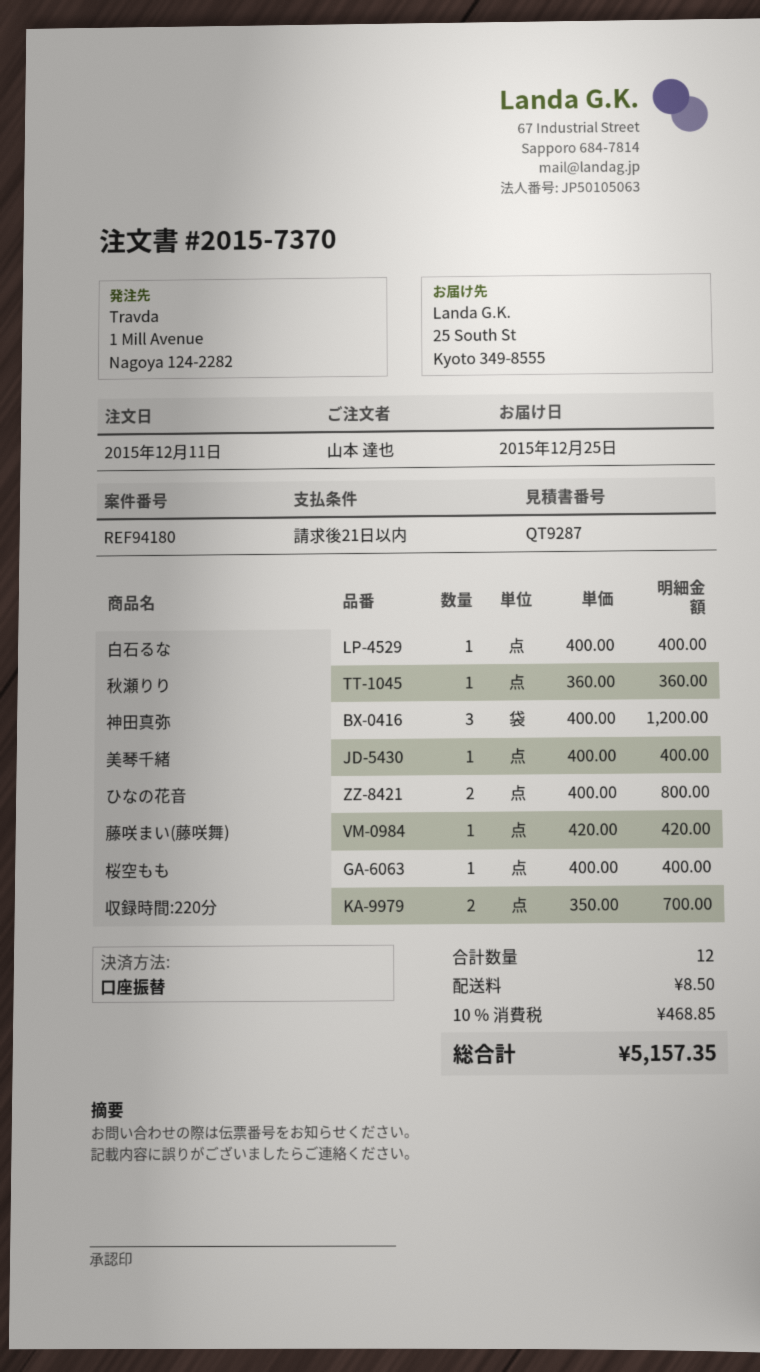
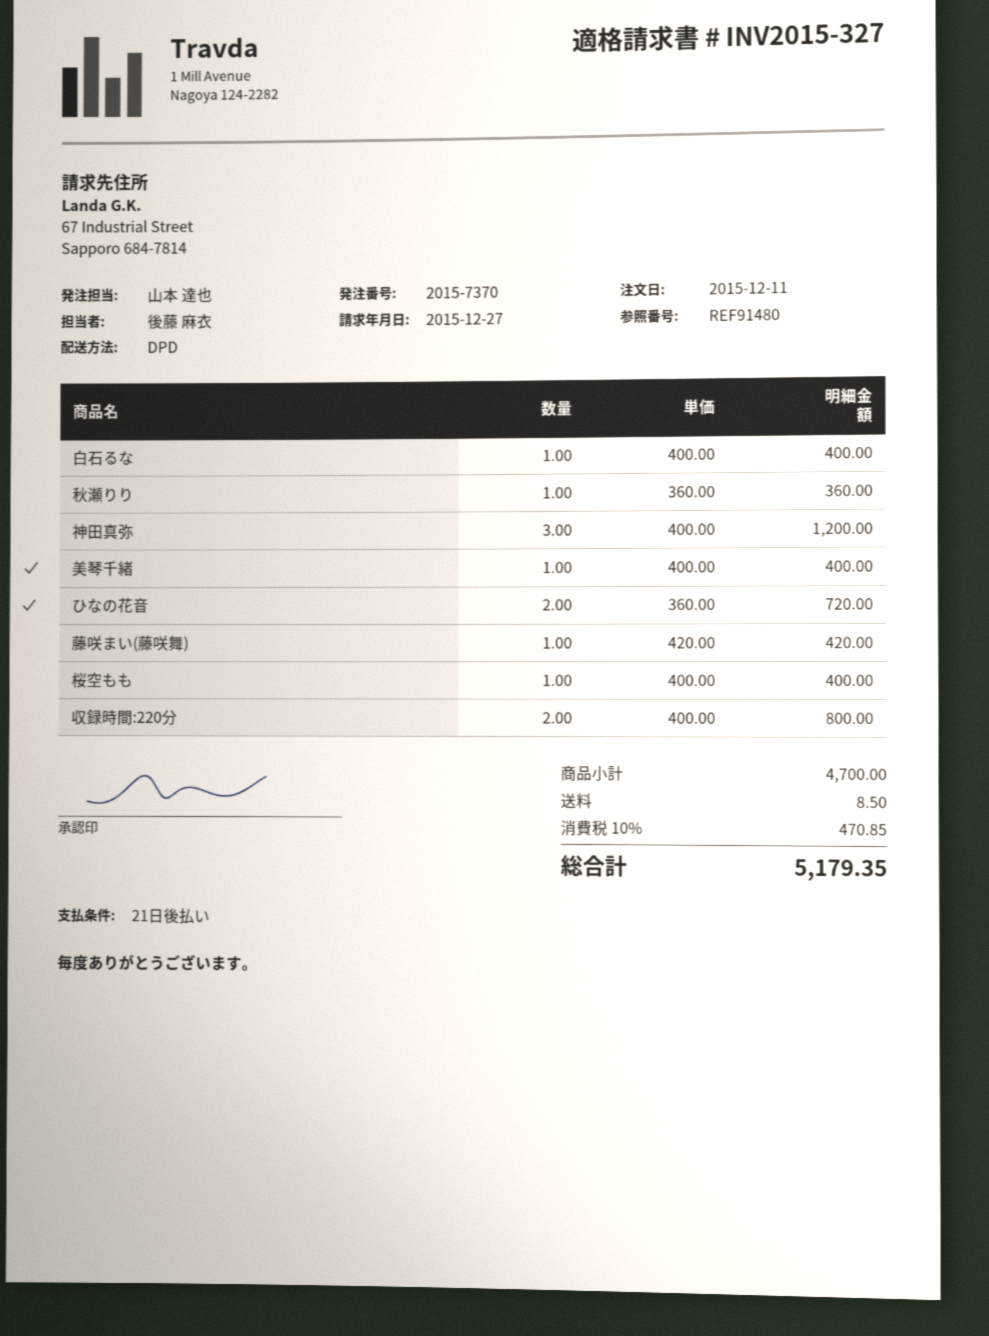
reference: REF94180 -> REF91480
ひなの花音: 2 x 400.00 = 800.00 -> 2 x 360.00 = 720.00
収録時間:220分: 2 x 350.00 = 700.00 -> 2 x 400.00 = 800.00
tax: 10% = 468.85 -> 10% = 470.85
total: 5157.35 -> 5179.35

